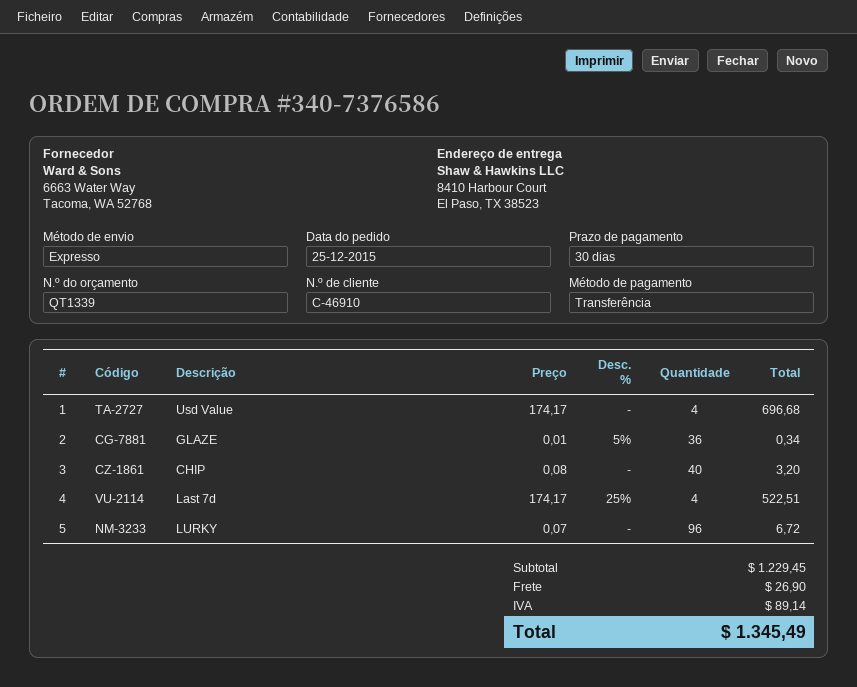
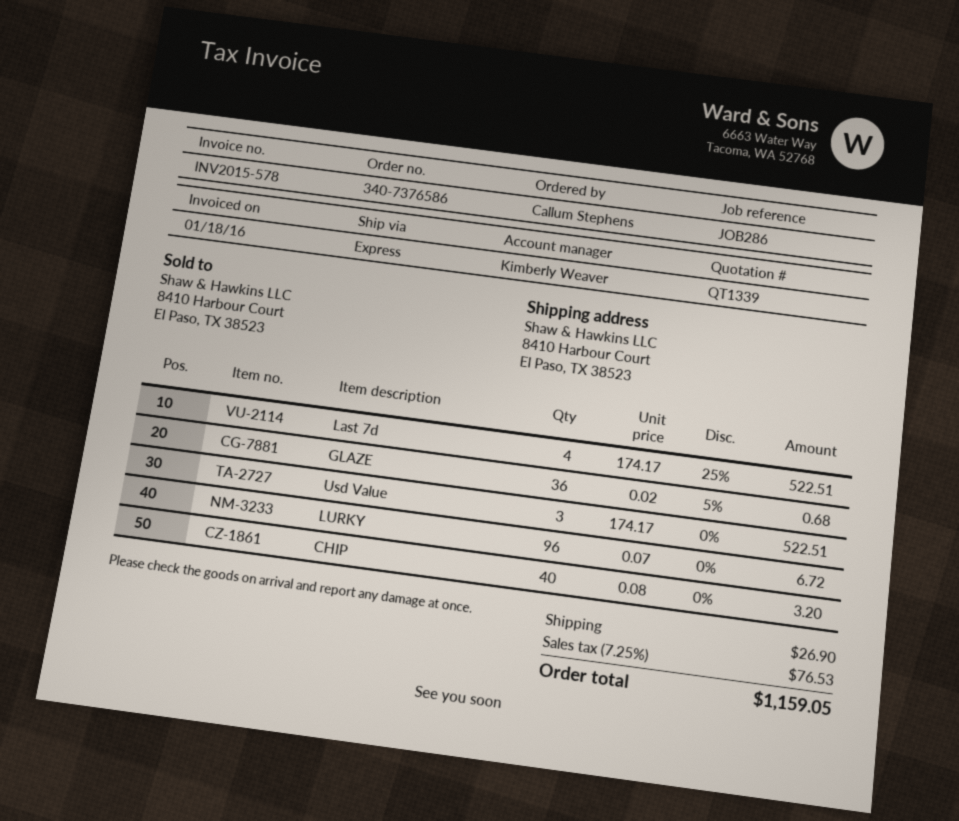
Usd Value: 4 x 174.17 = 696.68 -> 3 x 174.17 = 522.51
GLAZE: 36 x 0.01 - 5% = 0.34 -> 36 x 0.02 - 5% = 0.68
tax: 89.14 -> 76.53
total: 1345.49 -> 1159.05

